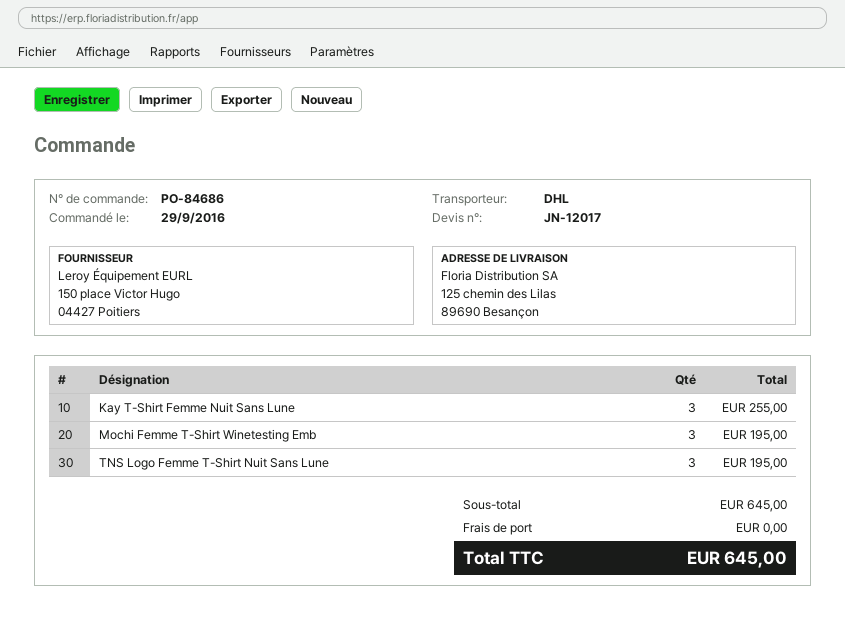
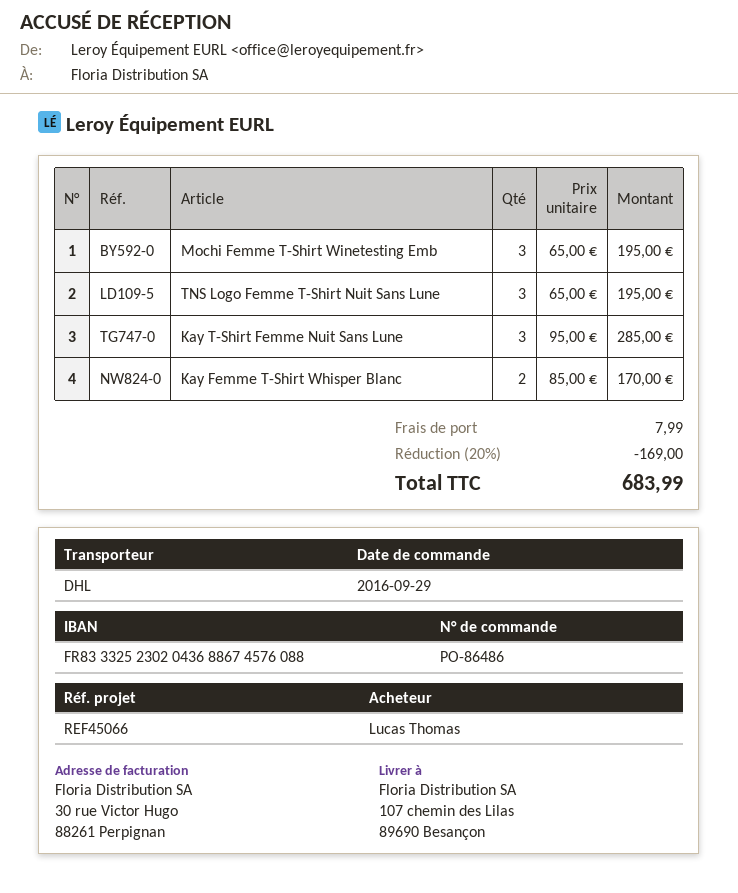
order number: PO-84686 -> PO-86486
ship to: 125 chemin des Lilas, 89690 Besançon -> 107 chemin des Lilas, 89690 Besançon
Kay T-Shirt Femme Nuit Sans Lune: 3 for 255.00 -> 3 for 285.00
Kay Femme T-Shirt Whisper Blanc: none -> 2 for 170.00
discount: none -> 20% = 169.00
shipping: 0.00 -> 7.99
total: 645.00 -> 683.99

